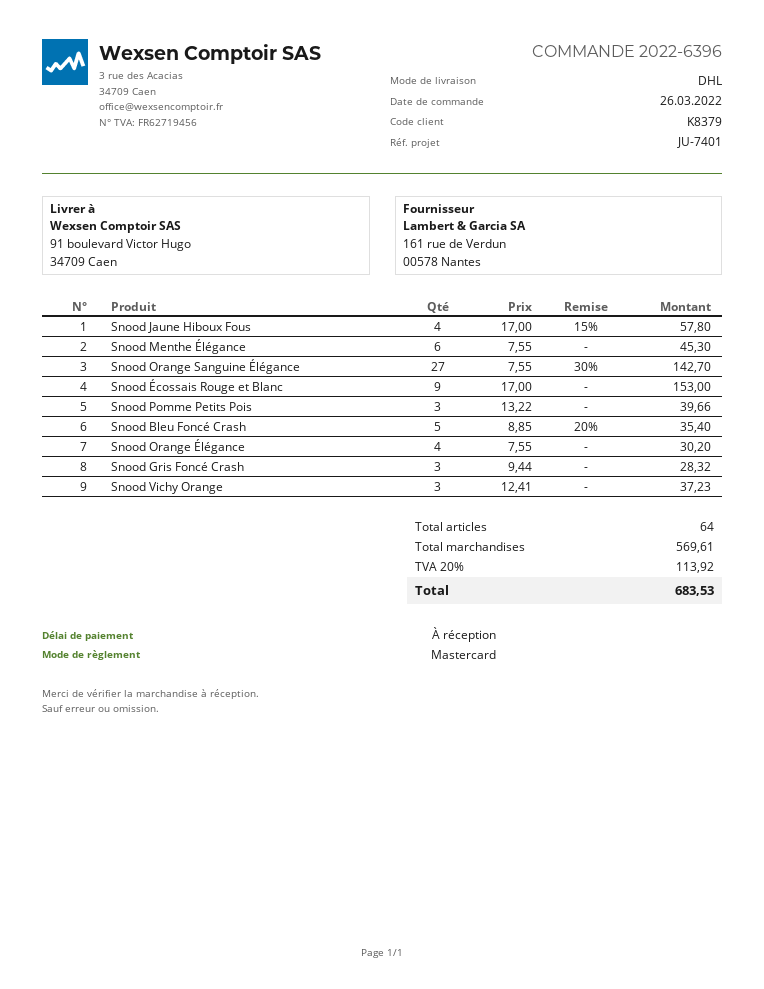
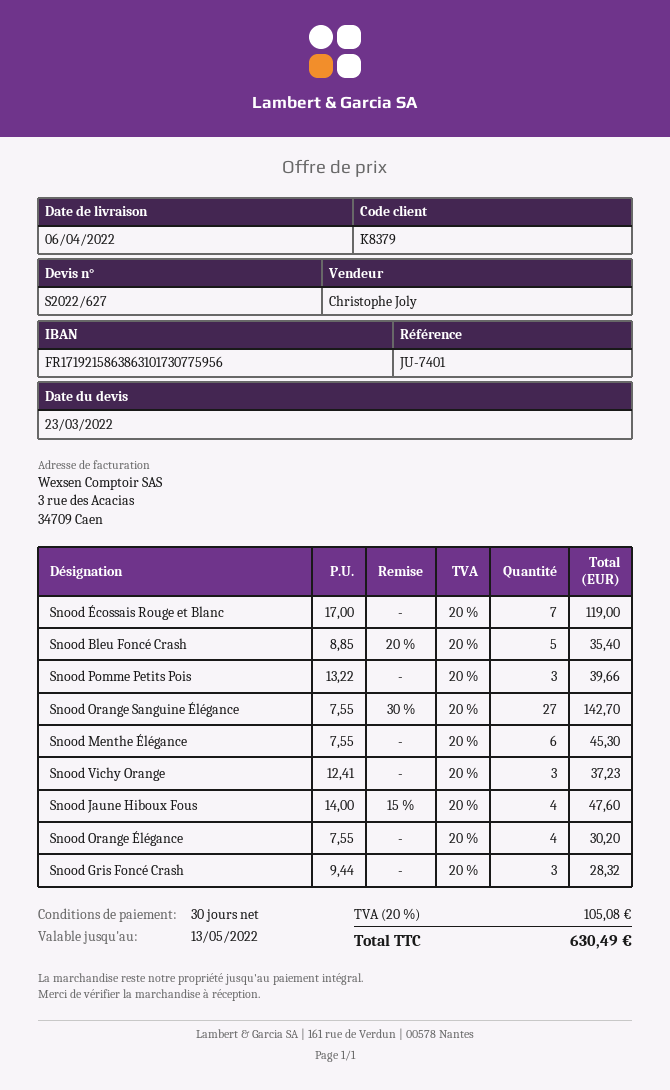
payment terms: on receipt -> 30 days
Snood Jaune Hiboux Fous: 4 x 17.00 - 15% = 57.80 -> 4 x 14.00 - 15% = 47.60
Snood Écossais Rouge et Blanc: 9 x 17.00 = 153.00 -> 7 x 17.00 = 119.00
tax: 20% = 113.92 -> 20% = 105.08
total: 683.53 -> 630.49

